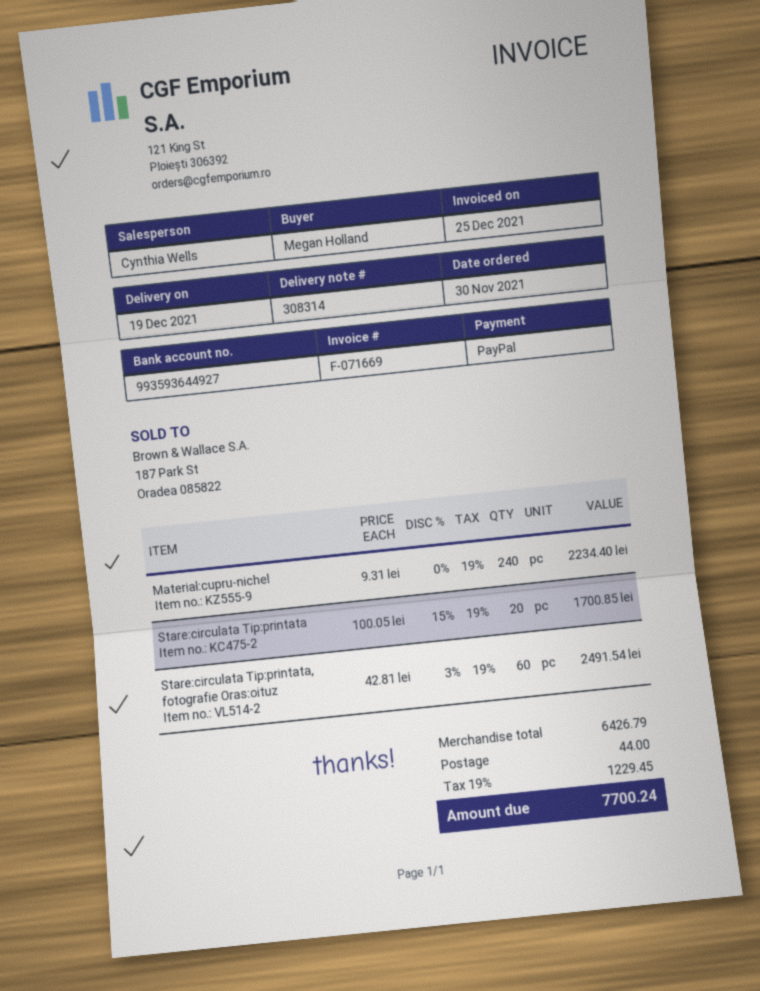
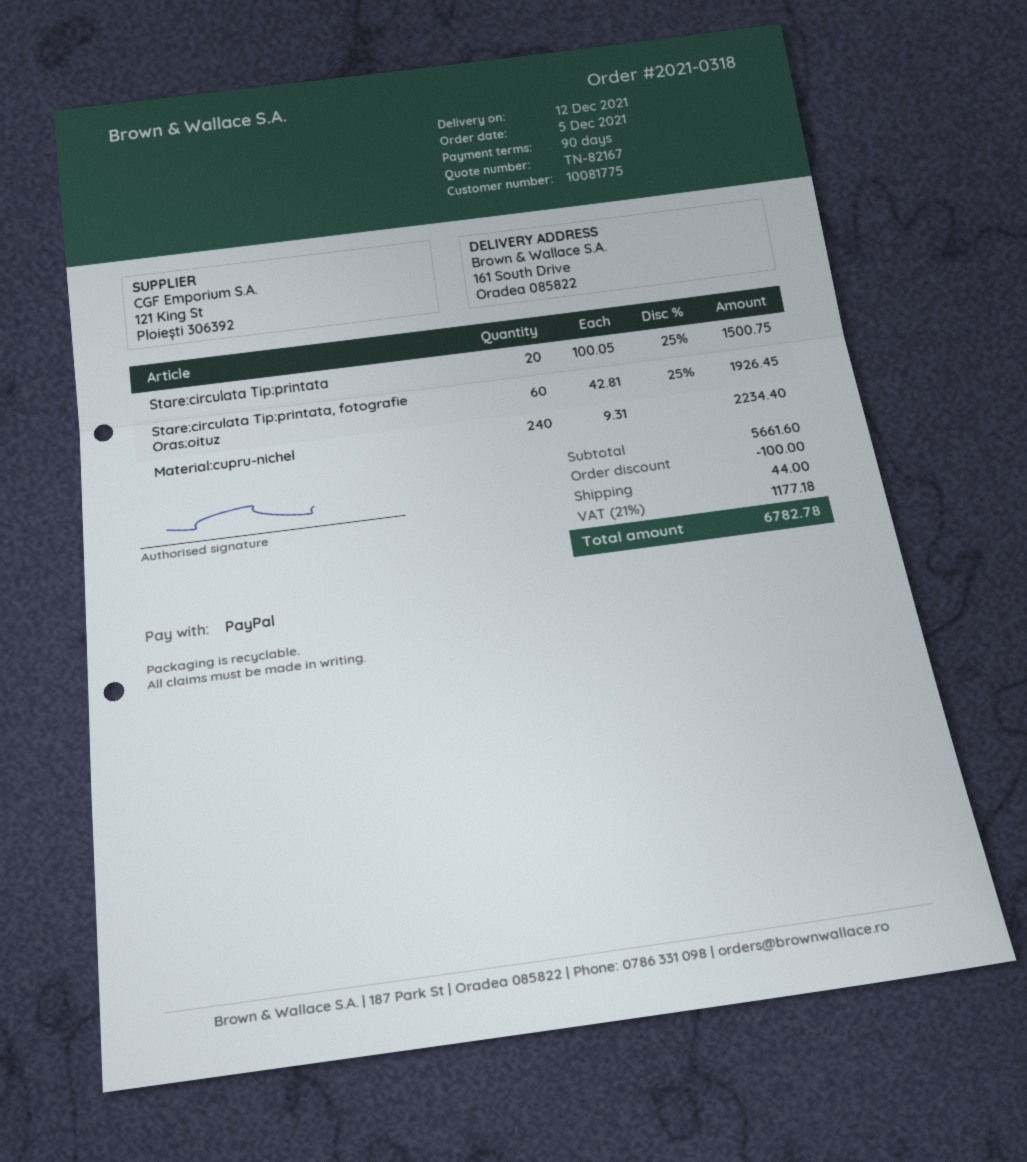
order date: 2021-11-30 -> 2021-12-05
delivery date: 2021-12-19 -> 2021-12-12
Stare:circulata Tip:printata: 20 x 100.05 - 15% = 1700.85 -> 20 x 100.05 - 25% = 1500.75
Stare:circulata Tip:printata, fotografie Oras:oituz: 60 x 42.81 - 3% = 2491.54 -> 60 x 42.81 - 25% = 1926.45
subtotal: 6426.79 -> 5661.60
discount: none -> 100.00
tax: 19% = 1229.45 -> 21% = 1177.18
total: 7700.24 -> 6782.78

